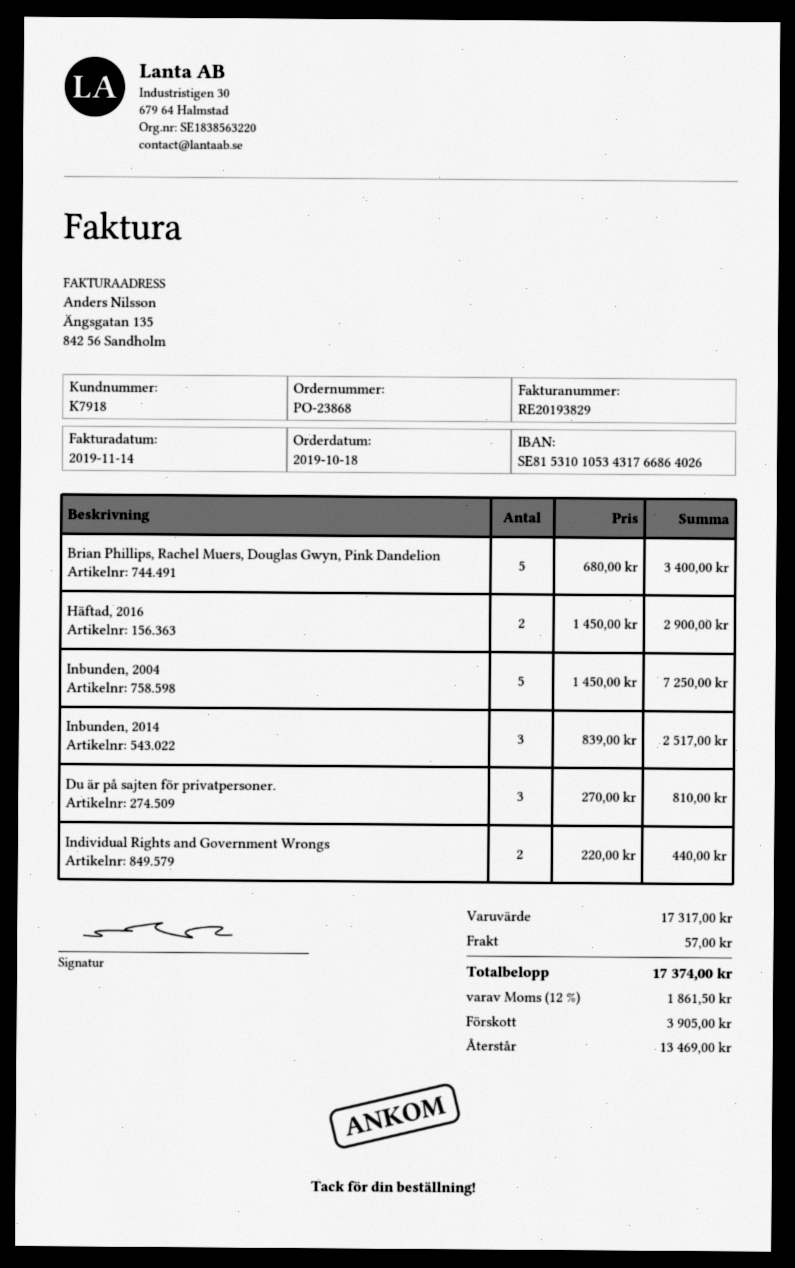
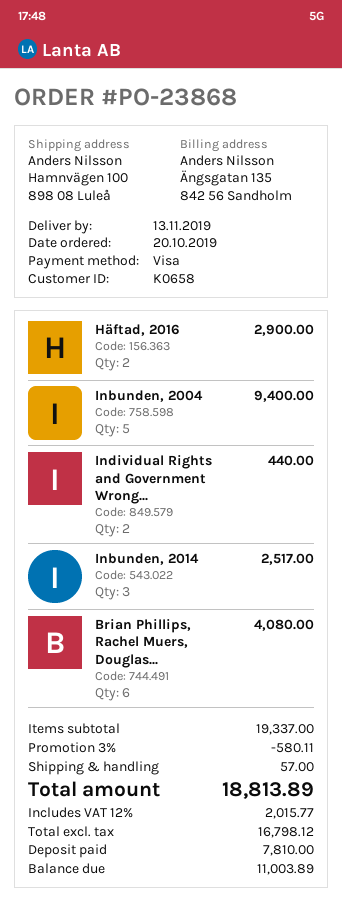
order date: 2019-10-18 -> 2019-10-20
customer number: K7918 -> K0658
Brian Phillips, Rachel Muers, Douglas Gwyn, Pink Dandelion: 5 for 3400.00 -> 6 for 4080.00
Inbunden, 2004: 5 for 7250.00 -> 5 for 9400.00
Du är på sajten för privatpersoner.: 3 for 810.00 -> none
subtotal: 17317.00 -> 19337.00
discount: none -> 3% = 580.11
tax: 12% = 1861.50 -> 12% = 2015.77
total: 17374.00 -> 18813.89
deposit: 3905.00 -> 7810.00
balance: 13469.00 -> 11003.89

